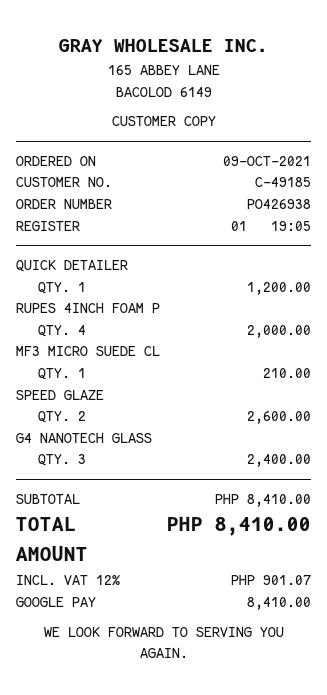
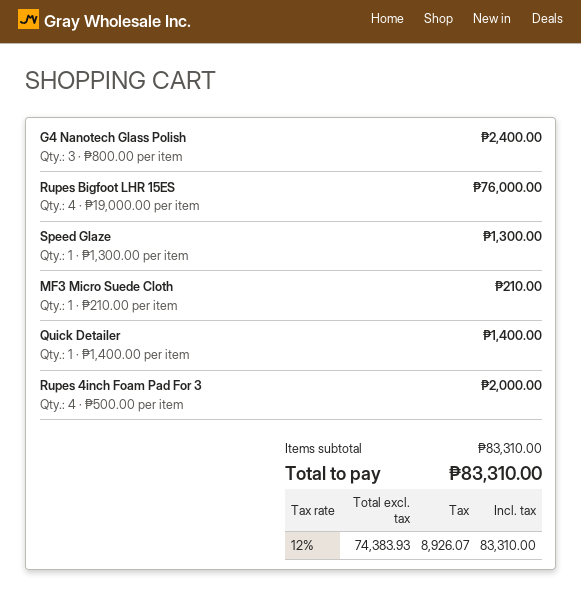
QUICK DETAILER: 1 for 1200.00 -> 1 for 1400.00
SPEED GLAZE: 2 for 2600.00 -> 1 for 1300.00
Rupes Bigfoot LHR 15ES: none -> 4 for 76000.00
subtotal: 8410.00 -> 83310.00
tax: 12% = 901.07 -> 12% = 8926.07
total: 8410.00 -> 83310.00

